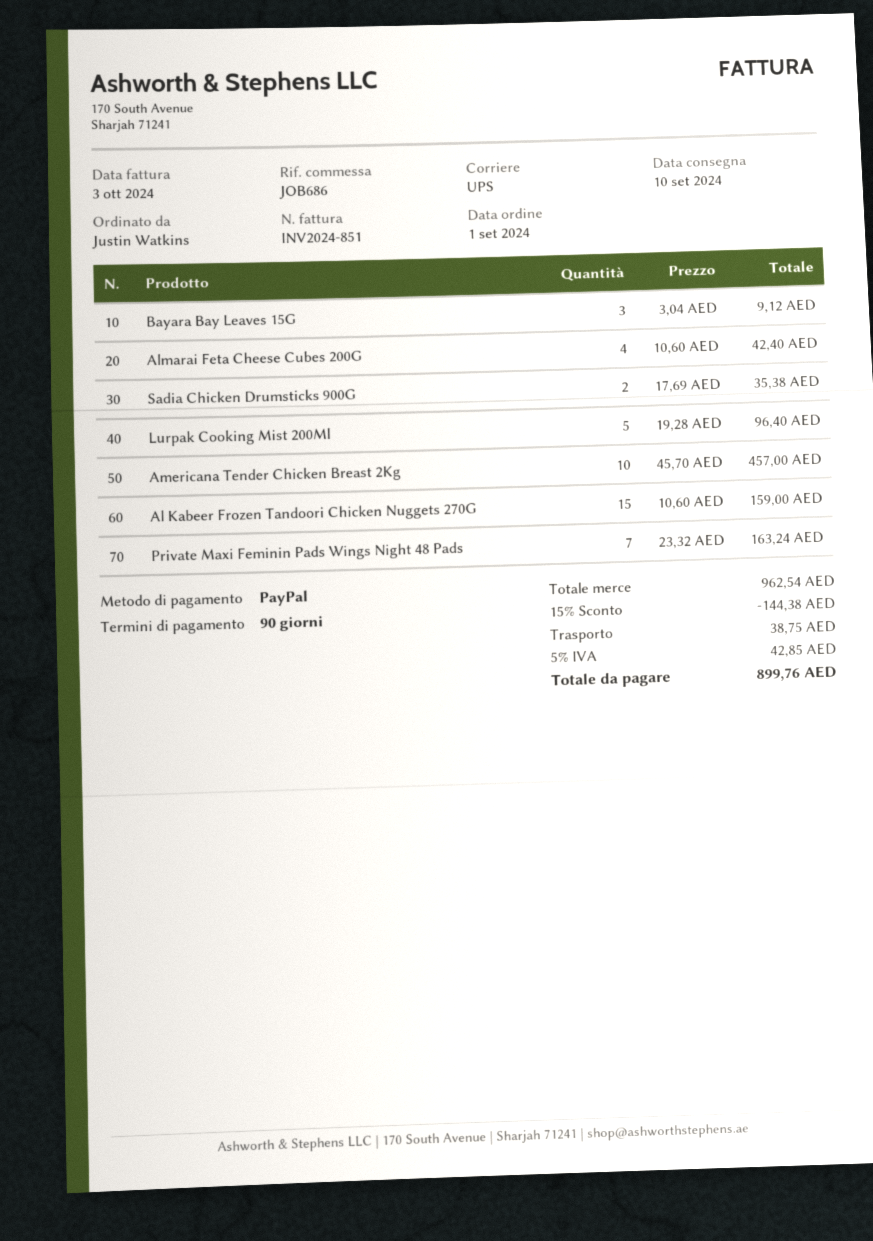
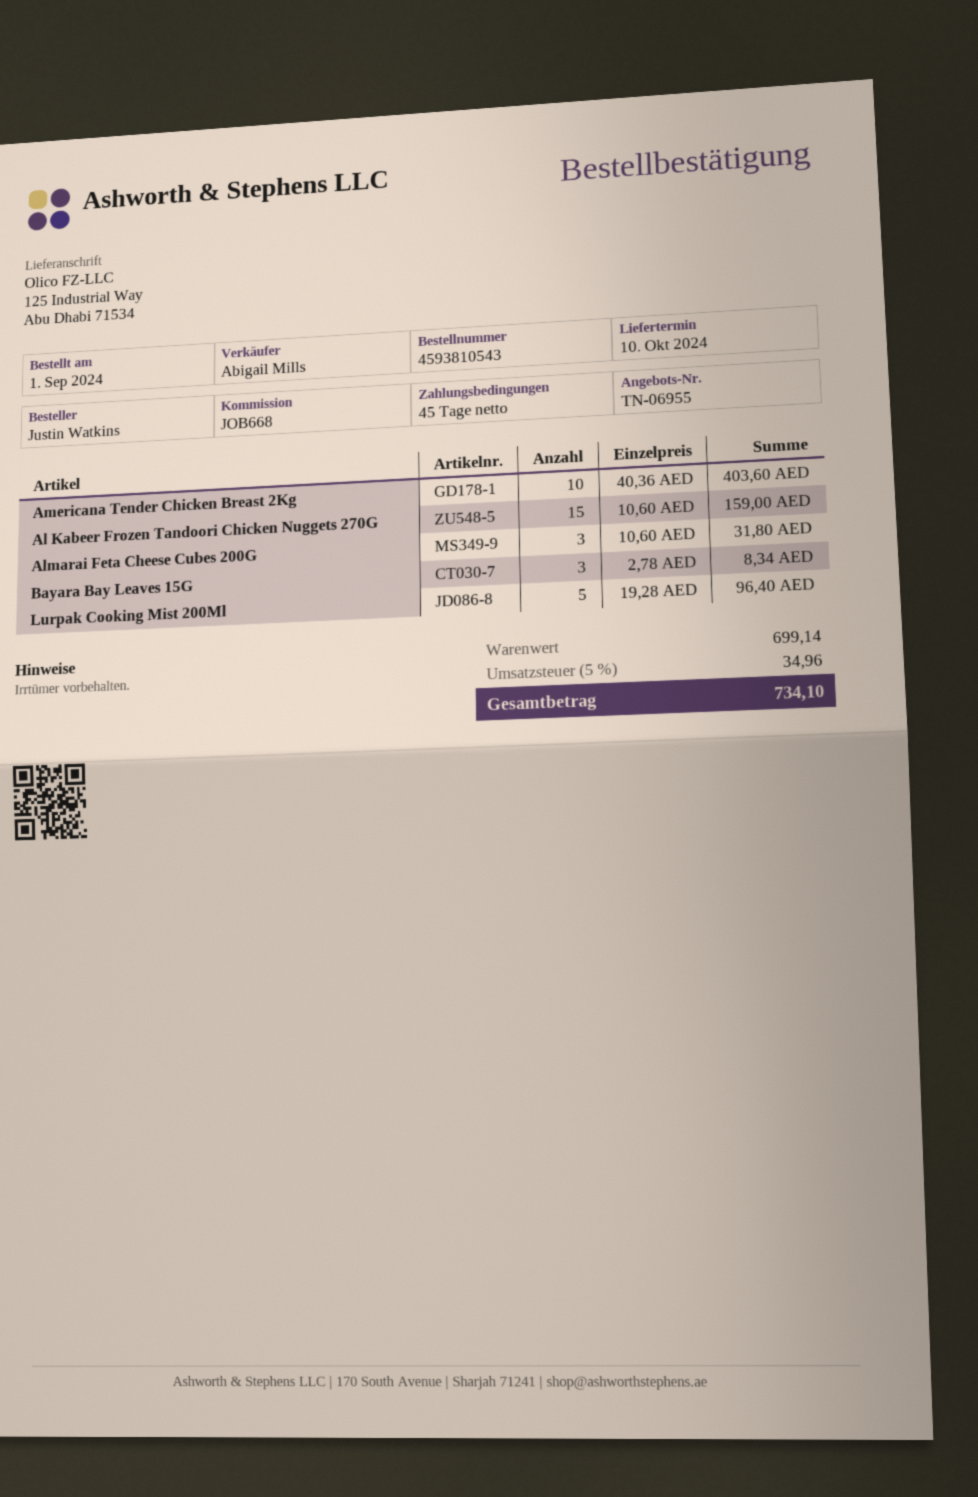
delivery date: 2024-09-10 -> 2024-10-10
payment terms: 90 days -> 45 days
reference: JOB686 -> JOB668
Bayara Bay Leaves 15G: 3 x 3.04 = 9.12 -> 3 x 2.78 = 8.34
Almarai Feta Cheese Cubes 200G: 4 x 10.60 = 42.40 -> 3 x 10.60 = 31.80
Sadia Chicken Drumsticks 900G: 2 x 17.69 = 35.38 -> none
Americana Tender Chicken Breast 2Kg: 10 x 45.70 = 457.00 -> 10 x 40.36 = 403.60
Private Maxi Feminin Pads Wings Night 48 Pads: 7 x 23.32 = 163.24 -> none
subtotal: 962.54 -> 699.14
discount: 15% = 144.38 -> none
shipping: 38.75 -> none
tax: 5% = 42.85 -> 5% = 34.96
total: 899.76 -> 734.10

